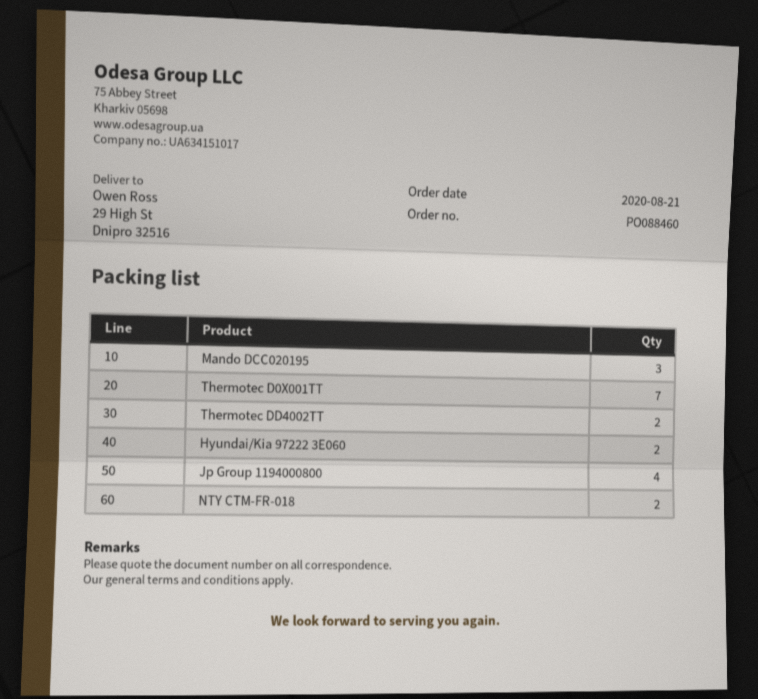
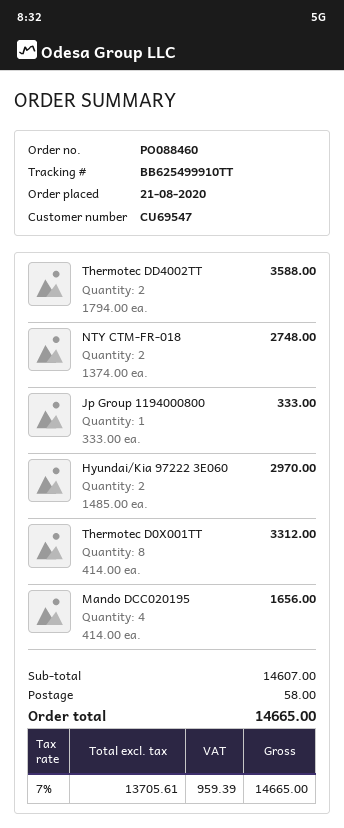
Mando DCC020195: 3 -> 4
Thermotec D0X001TT: 7 -> 8
Jp Group 1194000800: 4 -> 1

